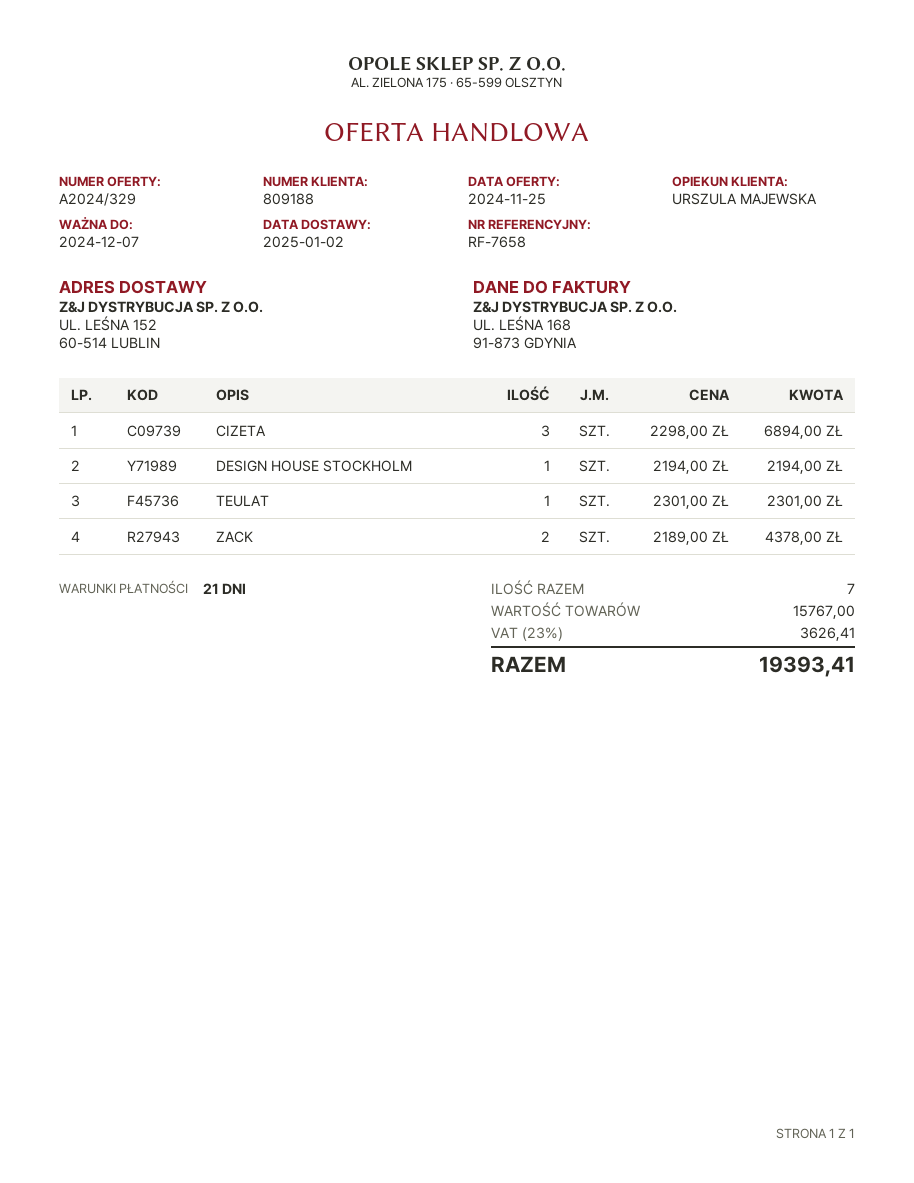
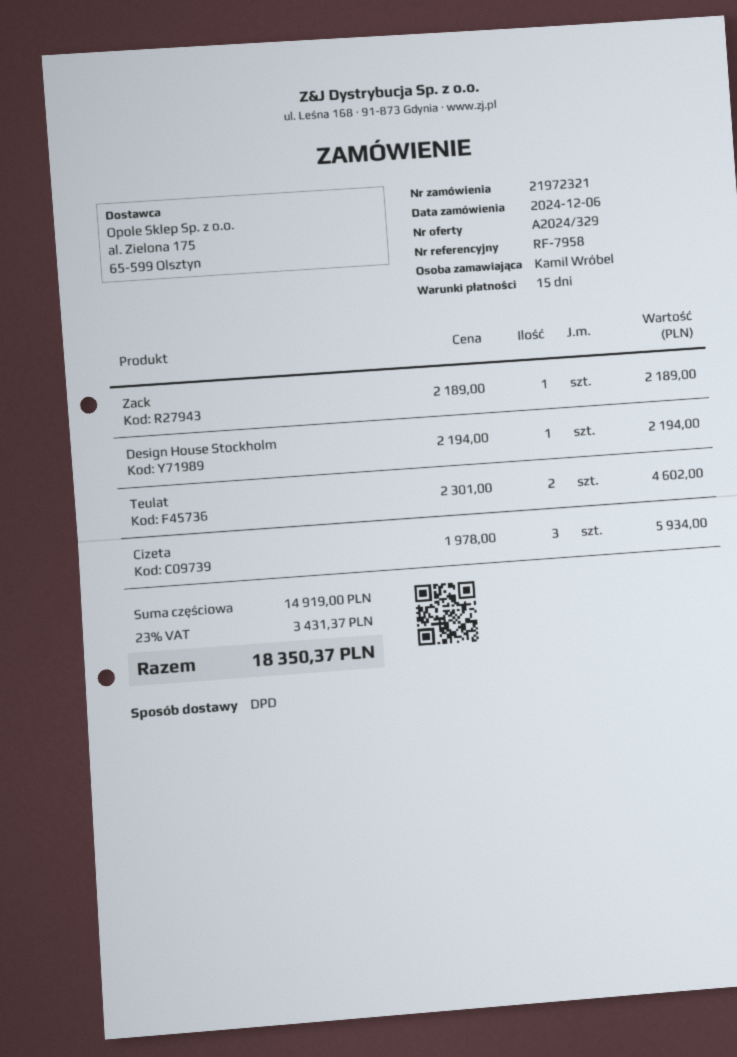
payment terms: 21 days -> 15 days
reference: RF-7658 -> RF-7958
CIZETA: 3 x 2298.00 = 6894.00 -> 3 x 1978.00 = 5934.00
TEULAT: 1 x 2301.00 = 2301.00 -> 2 x 2301.00 = 4602.00
ZACK: 2 x 2189.00 = 4378.00 -> 1 x 2189.00 = 2189.00
subtotal: 15767.00 -> 14919.00
tax: 23% = 3626.41 -> 23% = 3431.37
total: 19393.41 -> 18350.37

